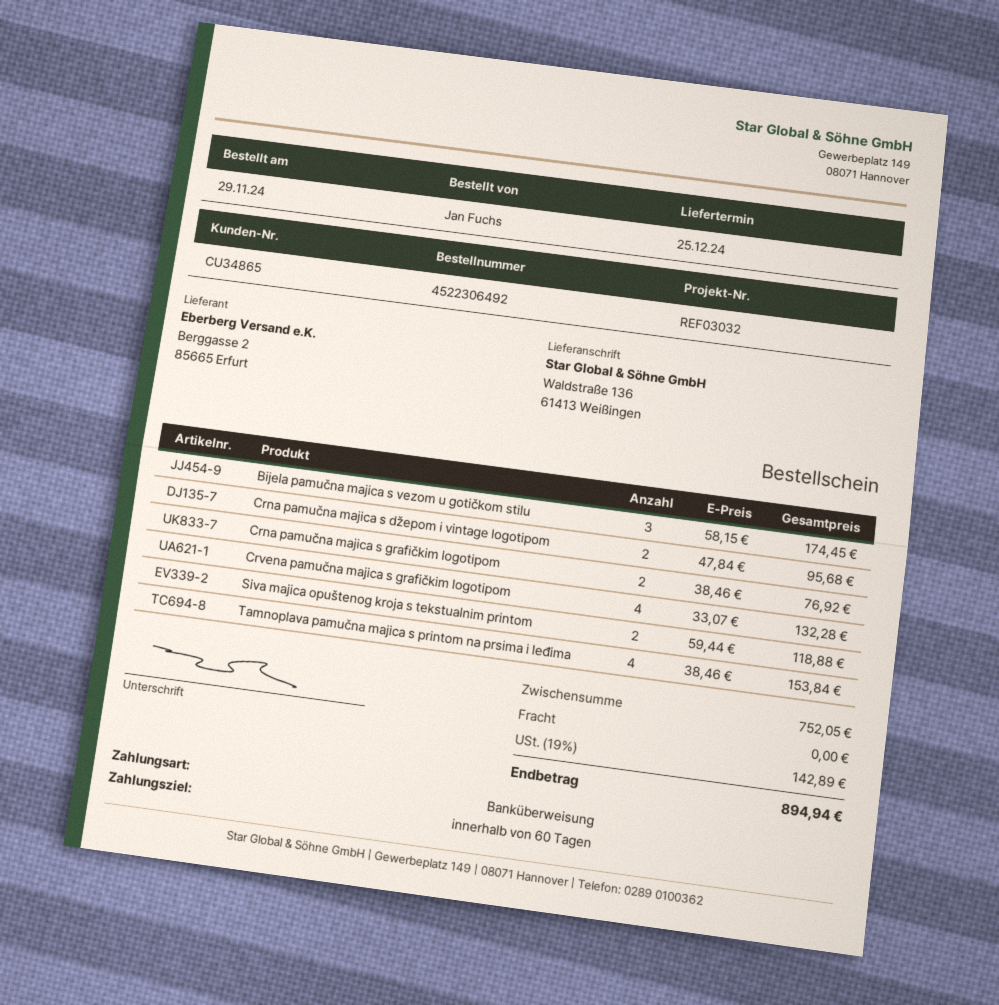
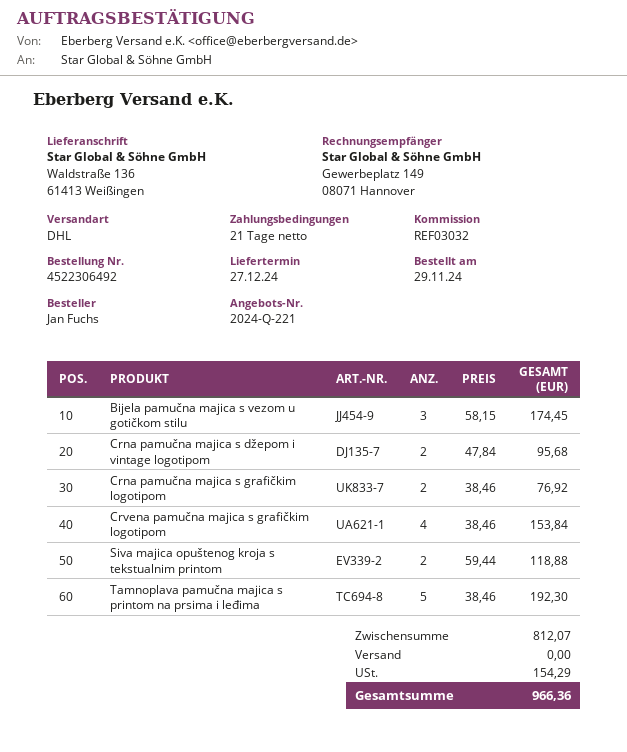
delivery date: 2024-12-25 -> 2024-12-27
payment terms: 60 days -> 21 days
Crvena pamučna majica s grafičkim logotipom: 4 x 33.07 = 132.28 -> 4 x 38.46 = 153.84
Tamnoplava pamučna majica s printom na prsima i leđima: 4 x 38.46 = 153.84 -> 5 x 38.46 = 192.30
subtotal: 752.05 -> 812.07
tax: 142.89 -> 154.29
total: 894.94 -> 966.36

